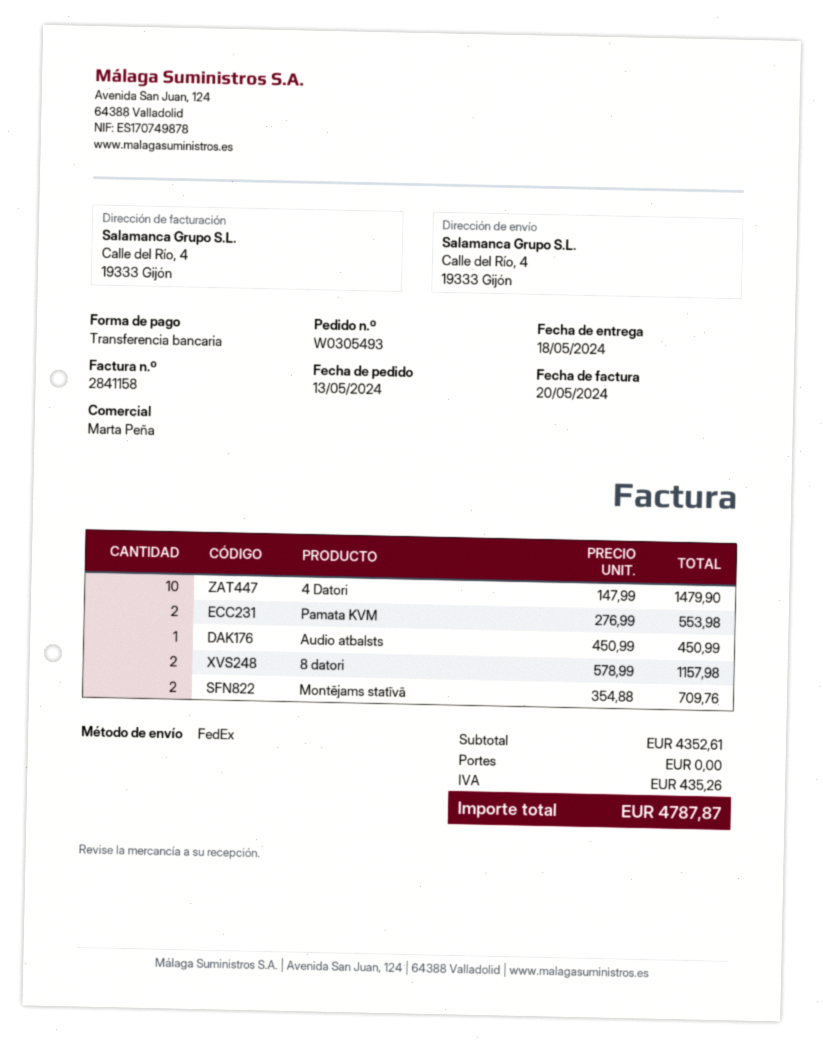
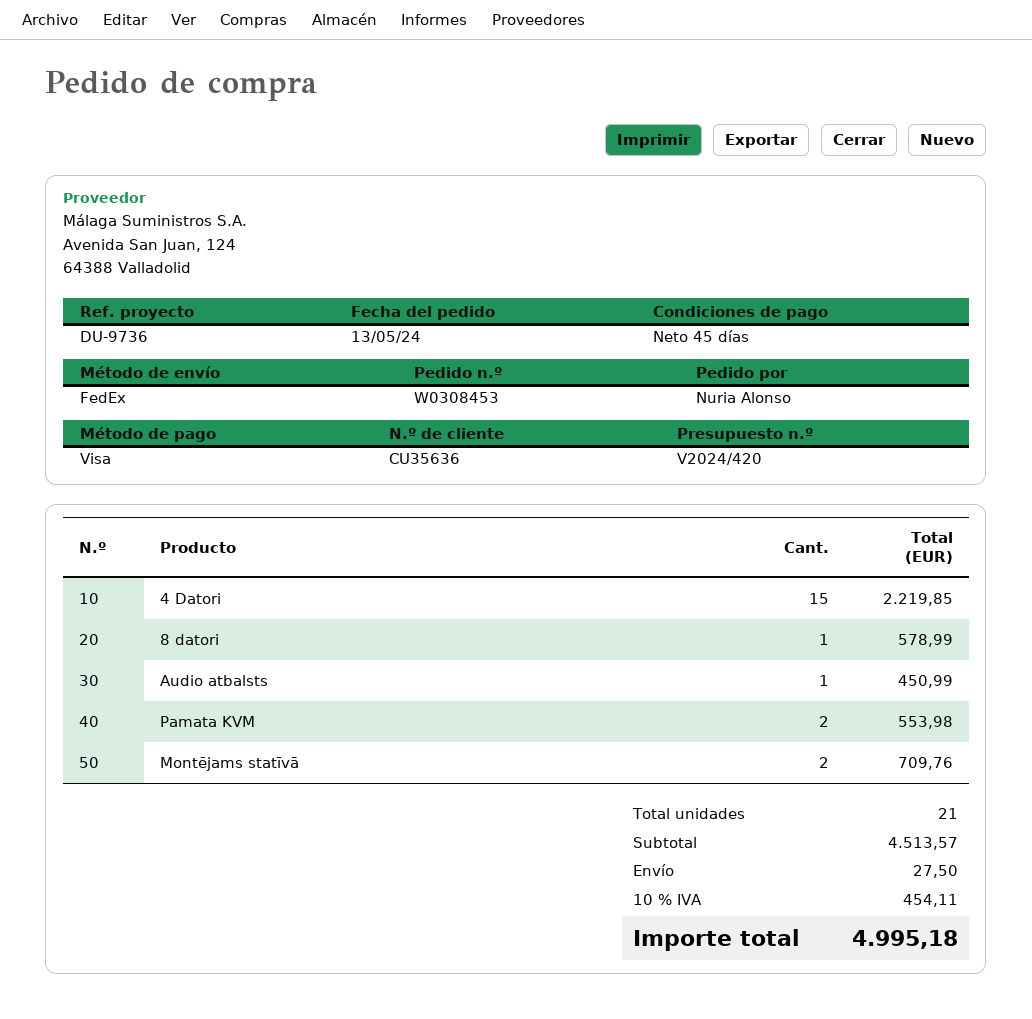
order number: W0305493 -> W0308453
payment method: bank transfer -> Visa
4 Datori: 10 for 1479.90 -> 15 for 2219.85
8 datori: 2 for 1157.98 -> 1 for 578.99
subtotal: 4352.61 -> 4513.57
shipping: 0.00 -> 27.50
tax: 435.26 -> 454.11
total: 4787.87 -> 4995.18

